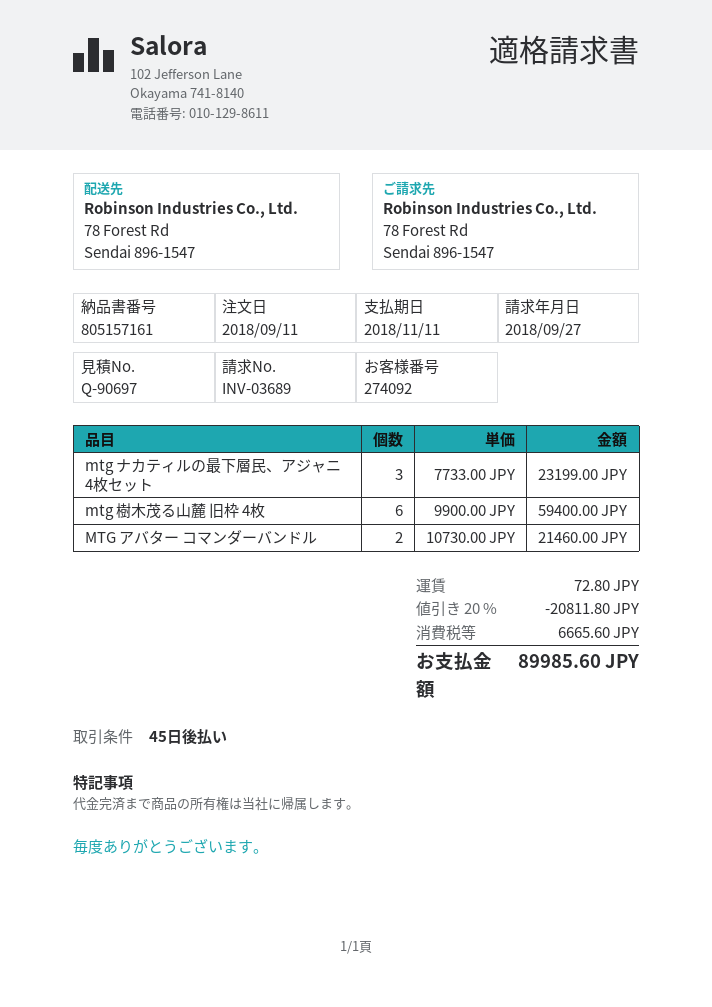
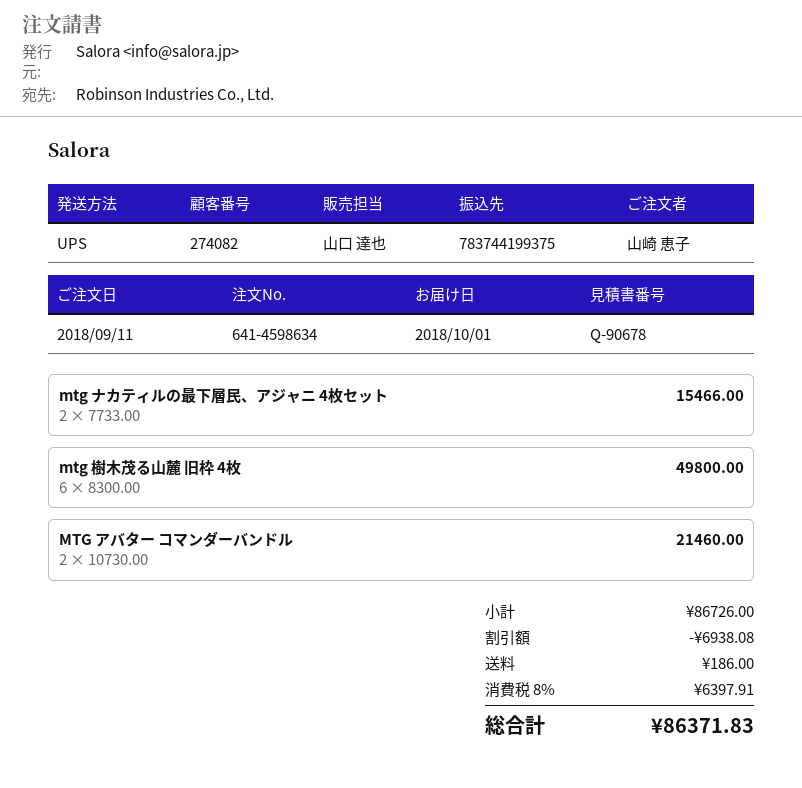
quote number: Q-90697 -> Q-90678
customer number: 274092 -> 274082
mtg ナカティルの最下層民、アジャニ 4枚セット: 3 x 7733.00 = 23199.00 -> 2 x 7733.00 = 15466.00
mtg 樹木茂る山麓 旧枠 4枚: 6 x 9900.00 = 59400.00 -> 6 x 8300.00 = 49800.00
discount: 20811.80 -> 6938.08
shipping: 72.80 -> 186.00
tax: 6665.60 -> 6397.91
total: 89985.60 -> 86371.83

